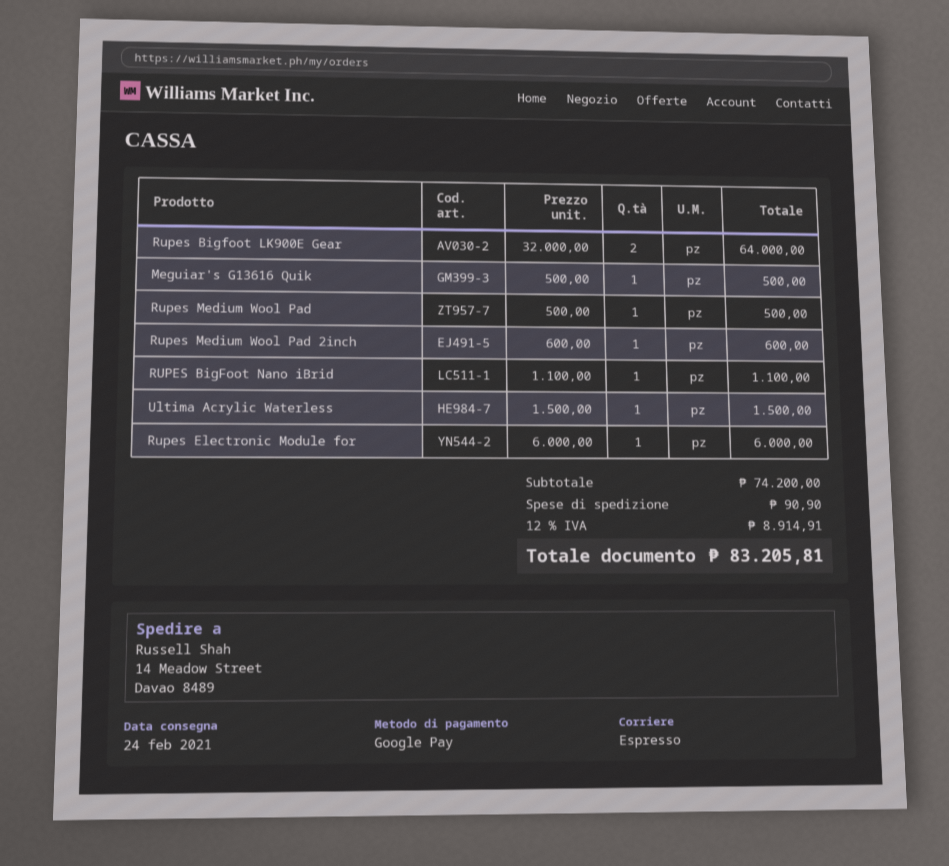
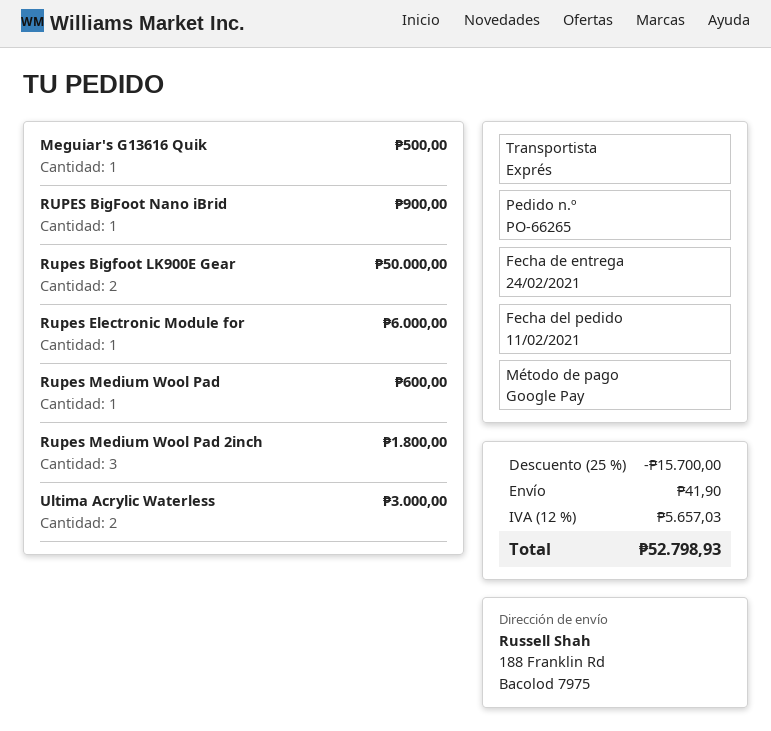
ship to: 14 Meadow Street, Davao 8489 -> 188 Franklin Rd, Bacolod 7975
Rupes Bigfoot LK900E Gear: 2 for 64000.00 -> 2 for 50000.00
Rupes Medium Wool Pad: 1 for 500.00 -> 1 for 600.00
Rupes Medium Wool Pad 2inch: 1 for 600.00 -> 3 for 1800.00
RUPES BigFoot Nano iBrid: 1 for 1100.00 -> 1 for 900.00
Ultima Acrylic Waterless: 1 for 1500.00 -> 2 for 3000.00
discount: none -> 25% = 15700.00
shipping: 90.90 -> 41.90
tax: 12% = 8914.91 -> 12% = 5657.03
total: 83205.81 -> 52798.93

